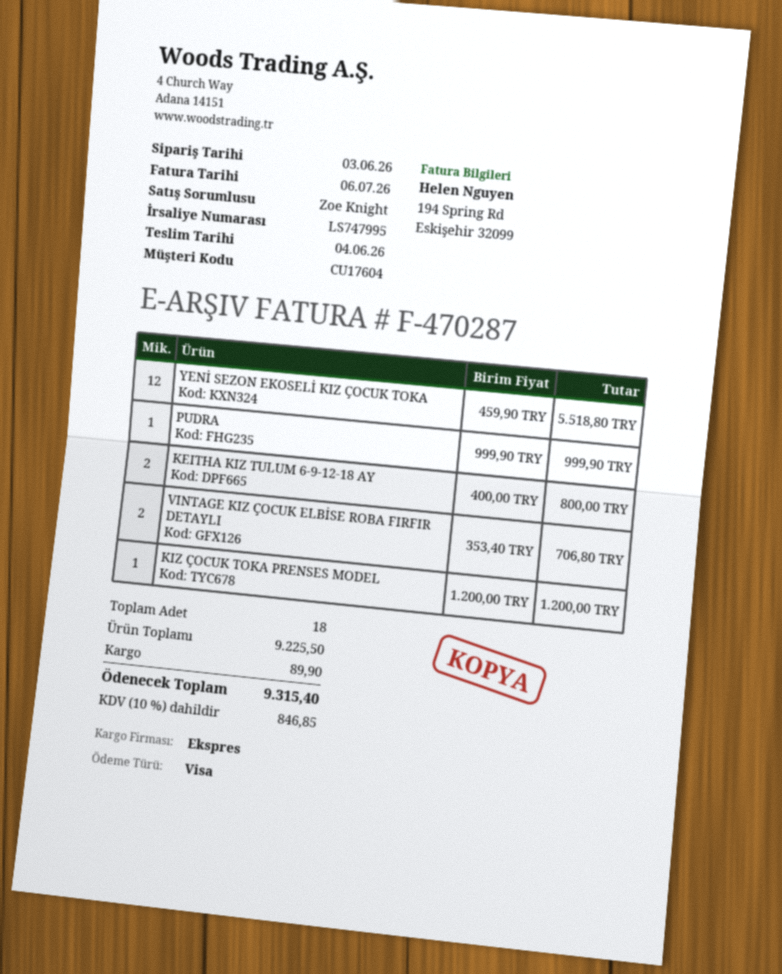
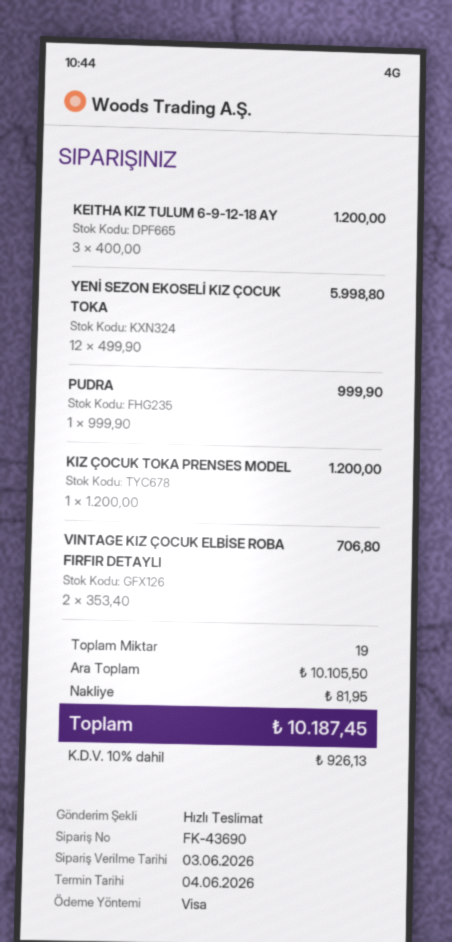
YENİ SEZON EKOSELİ KIZ ÇOCUK TOKA: 12 x 459.90 = 5518.80 -> 12 x 499.90 = 5998.80
KEITHA KIZ TULUM 6-9-12-18 AY: 2 x 400.00 = 800.00 -> 3 x 400.00 = 1200.00
total quantity: 18 -> 19
subtotal: 9225.50 -> 10105.50
shipping: 89.90 -> 81.95
tax: 10% = 846.85 -> 10% = 926.13
total: 9315.40 -> 10187.45

